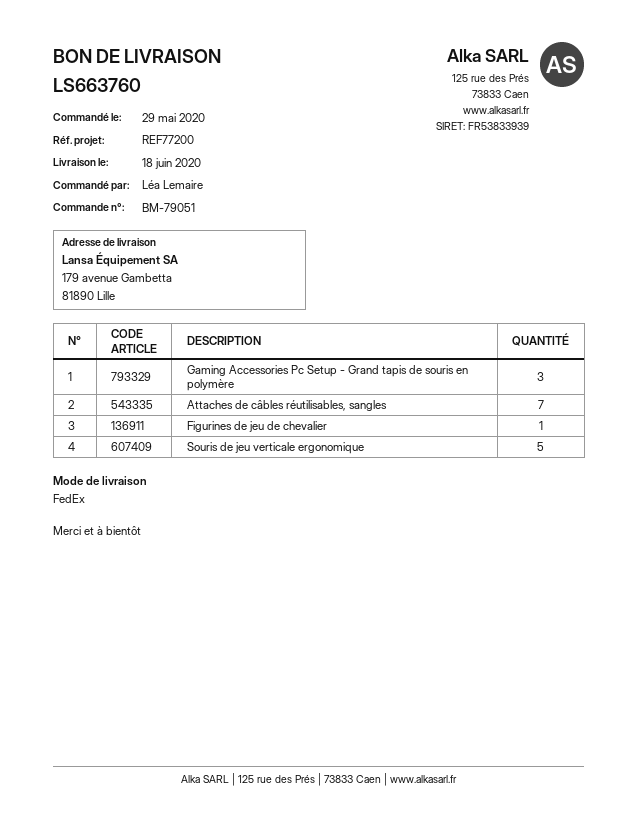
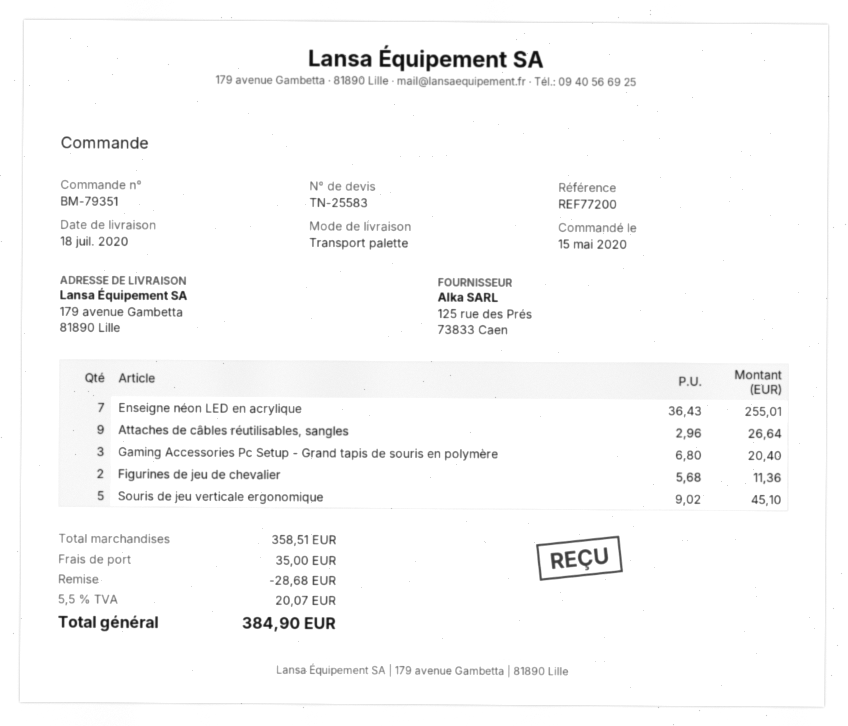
order number: BM-79051 -> BM-79351
order date: 2020-05-29 -> 2020-05-15
delivery date: 2020-06-18 -> 2020-07-18
shipping method: FedEx -> pallet freight
Attaches de câbles réutilisables, sangles: 7 -> 9
Figurines de jeu de chevalier: 1 -> 2
Enseigne néon LED en acrylique: none -> 7

